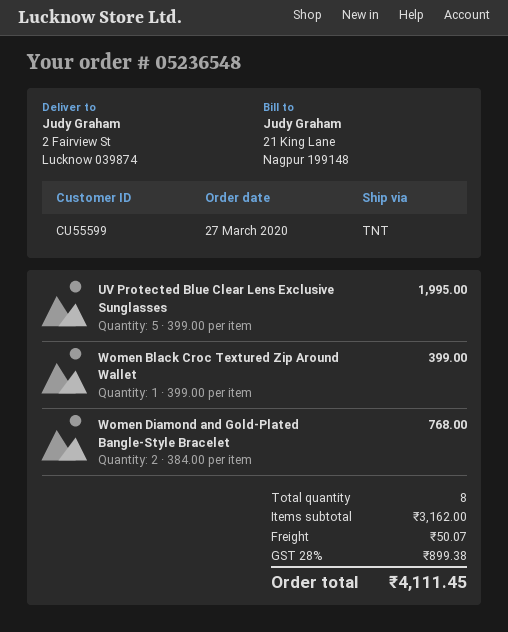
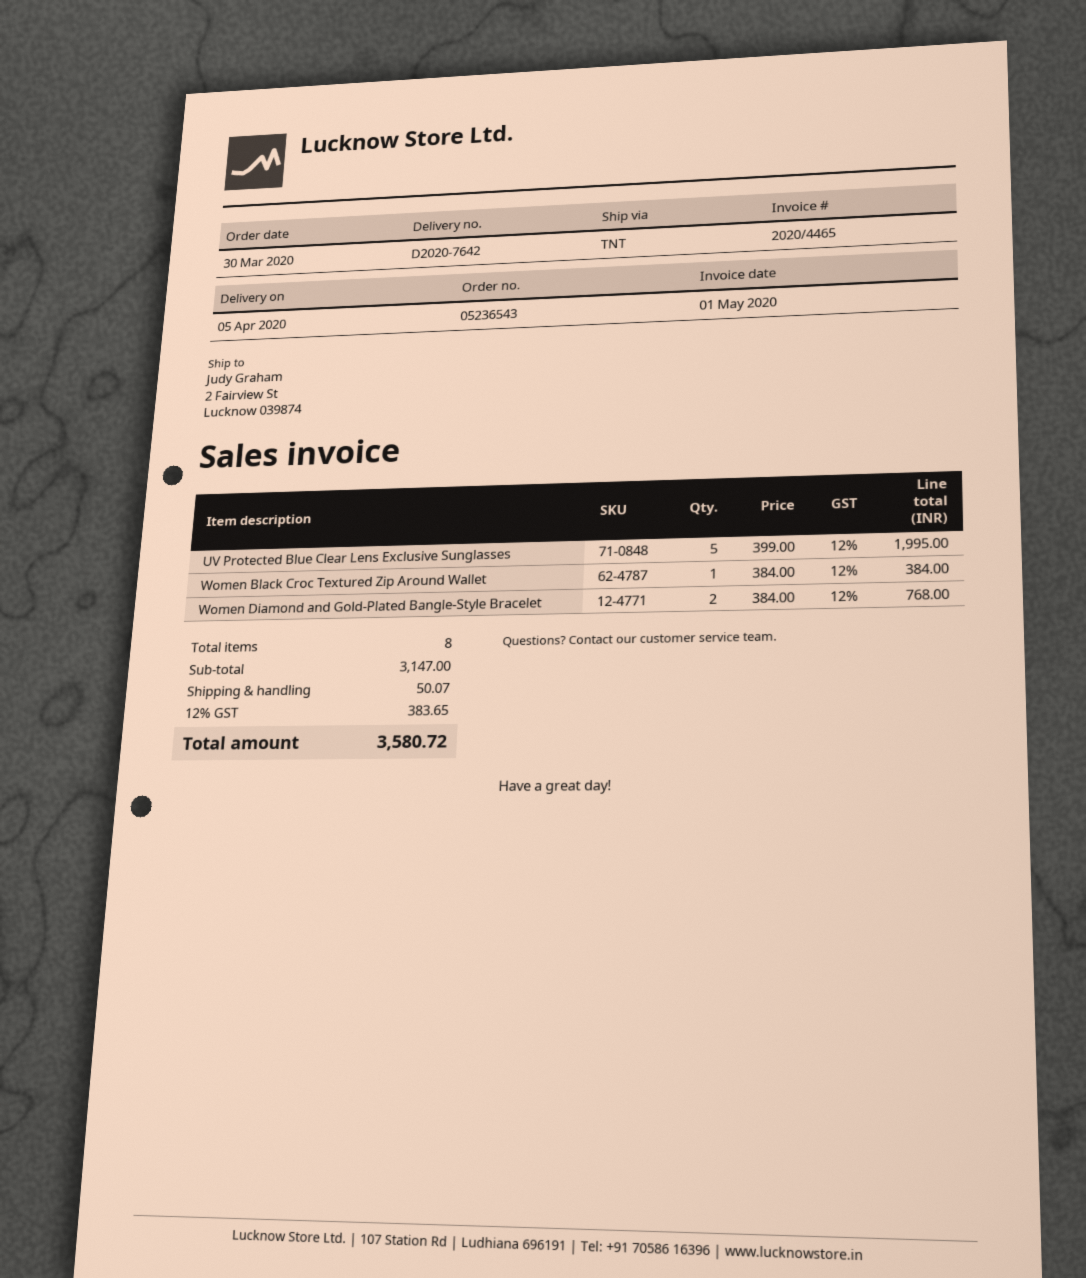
order number: 05236548 -> 05236543
order date: 2020-03-27 -> 2020-03-30
Women Black Croc Textured Zip Around Wallet: 1 x 399.00 = 399.00 -> 1 x 384.00 = 384.00
subtotal: 3162.00 -> 3147.00
tax: 28% = 899.38 -> 12% = 383.65
total: 4111.45 -> 3580.72

